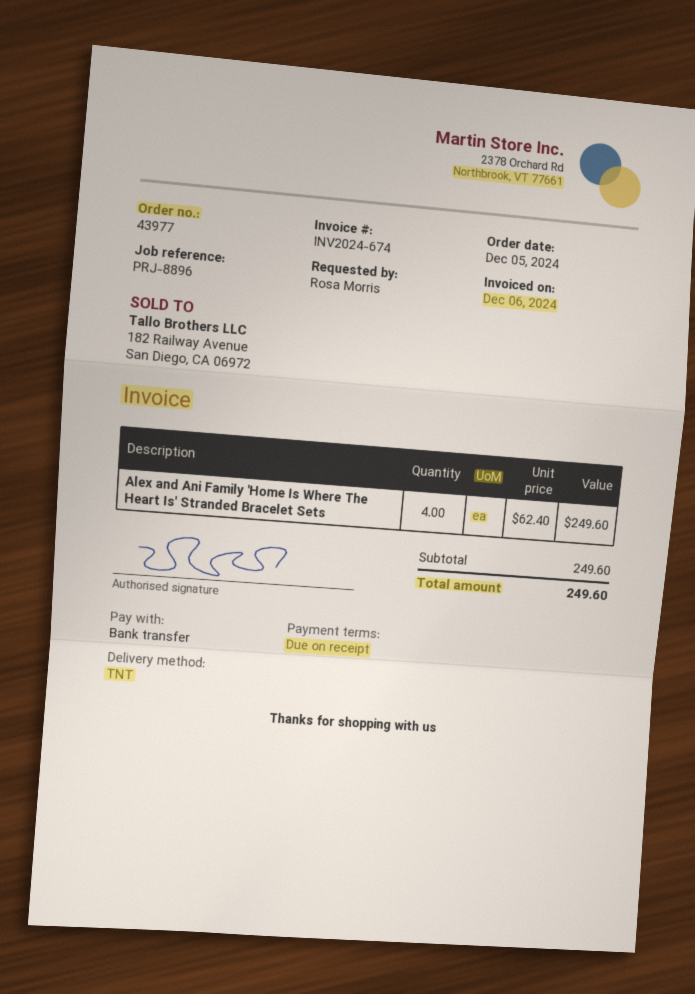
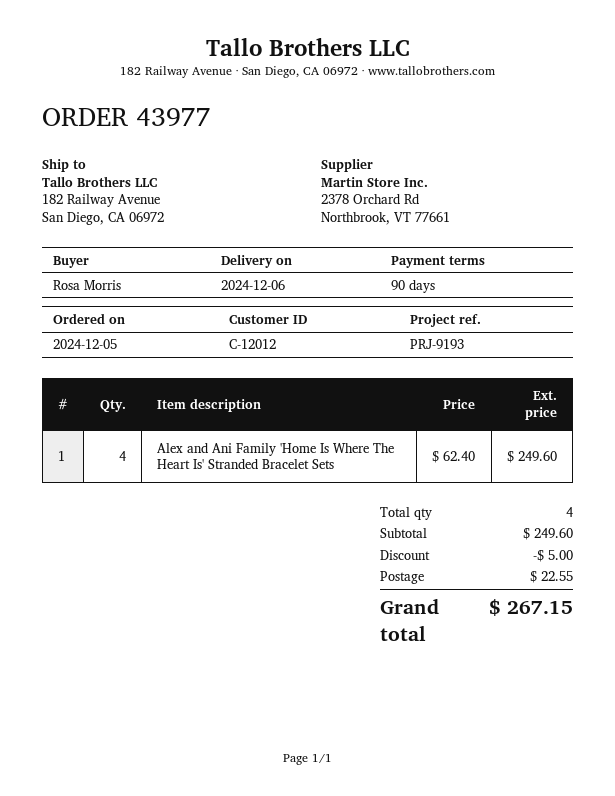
payment terms: on receipt -> 90 days
reference: PRJ-8896 -> PRJ-9193
discount: none -> 5.00
shipping: none -> 22.55
total: 249.60 -> 267.15

